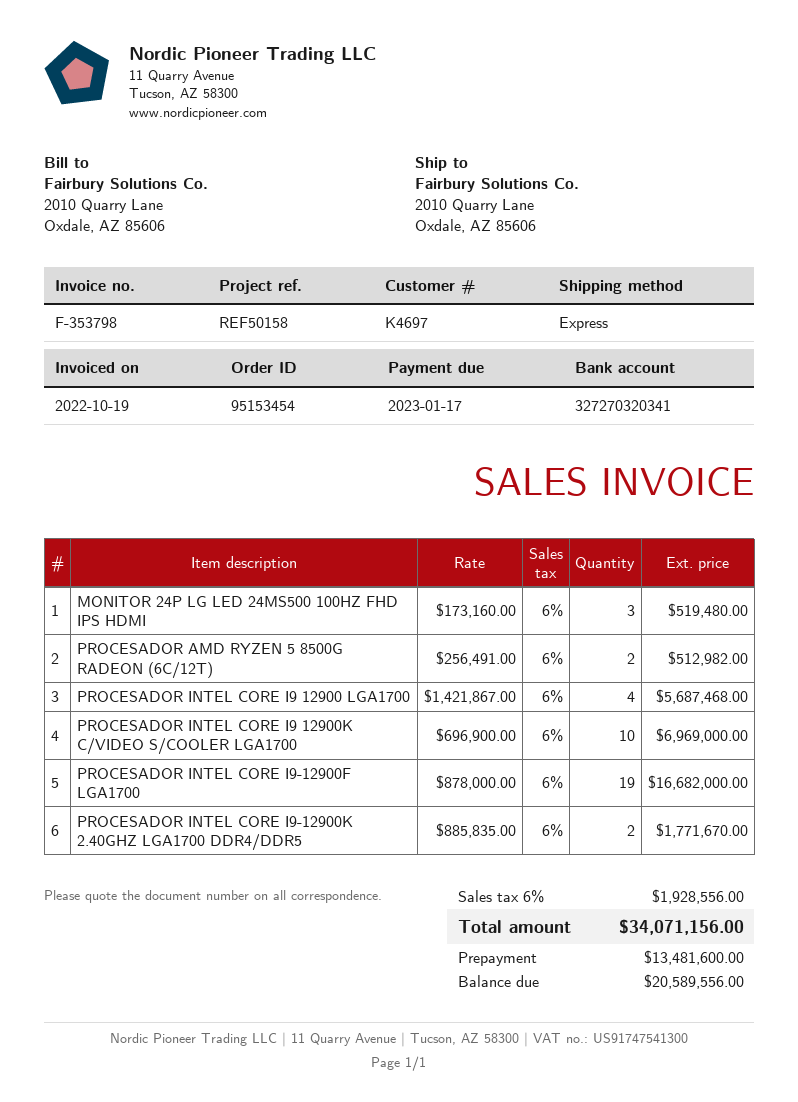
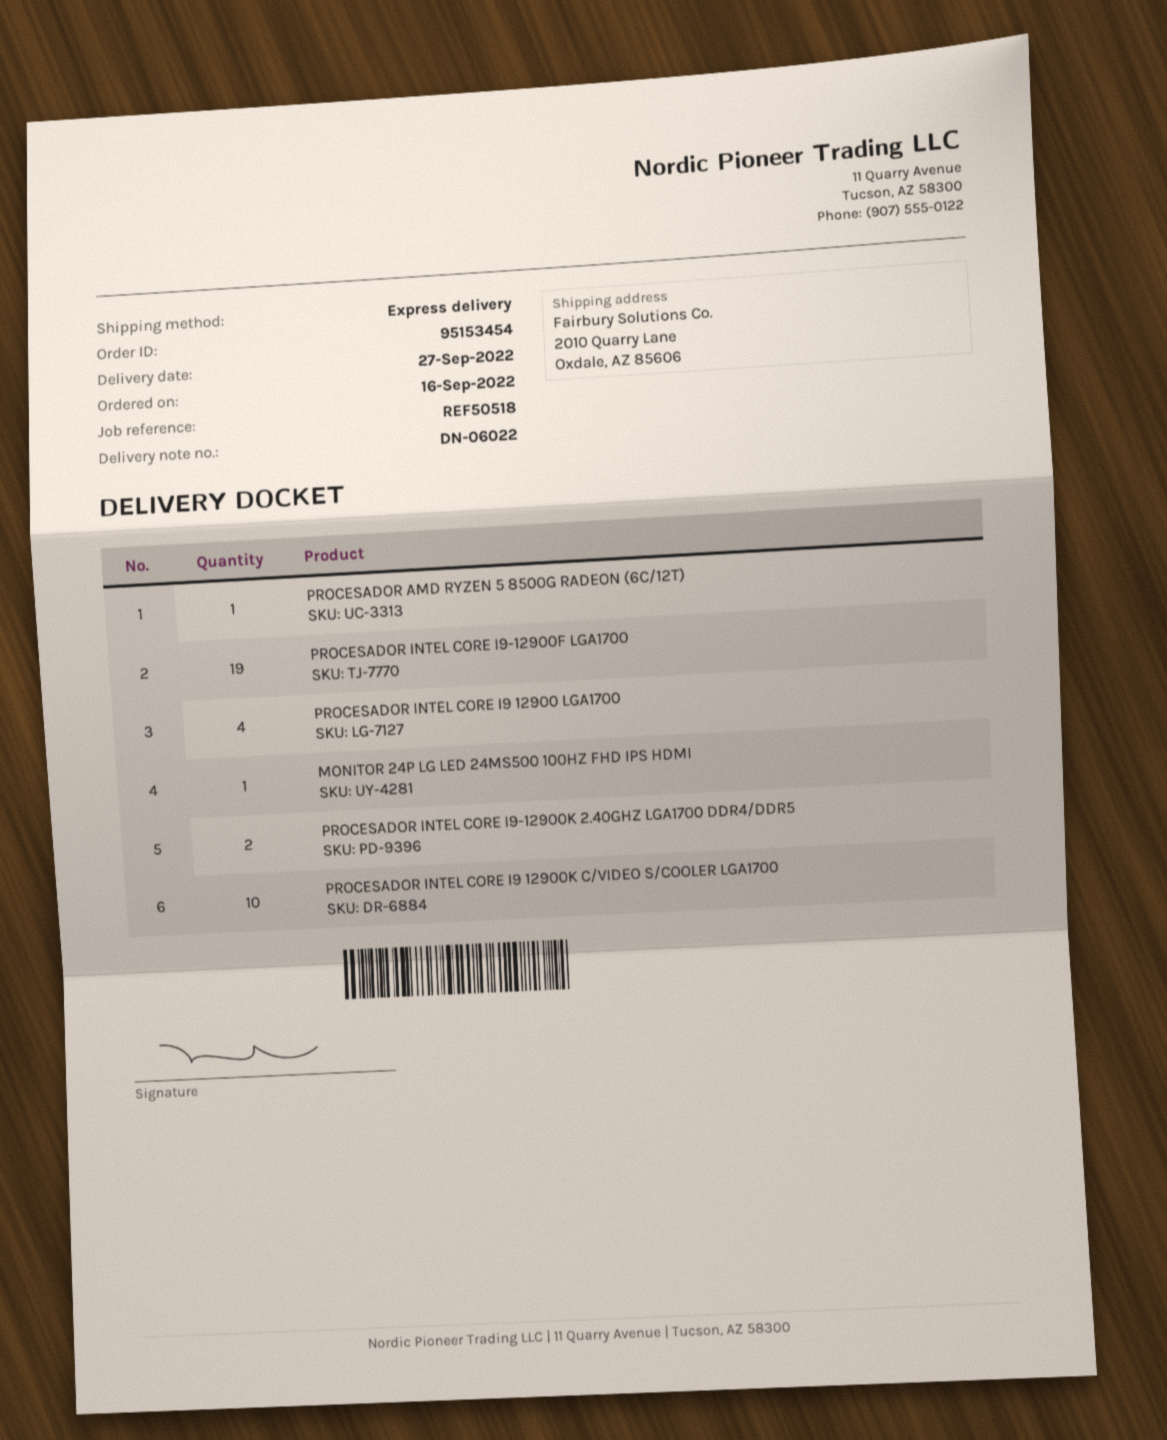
reference: REF50158 -> REF50518
MONITOR 24P LG LED 24MS500 100HZ FHD IPS HDMI: 3 -> 1
PROCESADOR AMD RYZEN 5 8500G RADEON (6C/12T): 2 -> 1

